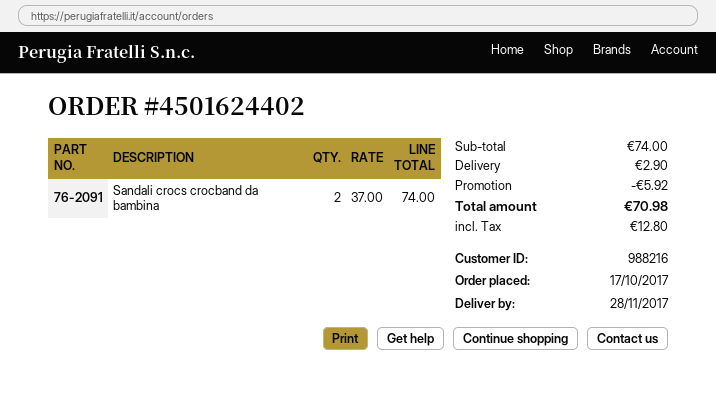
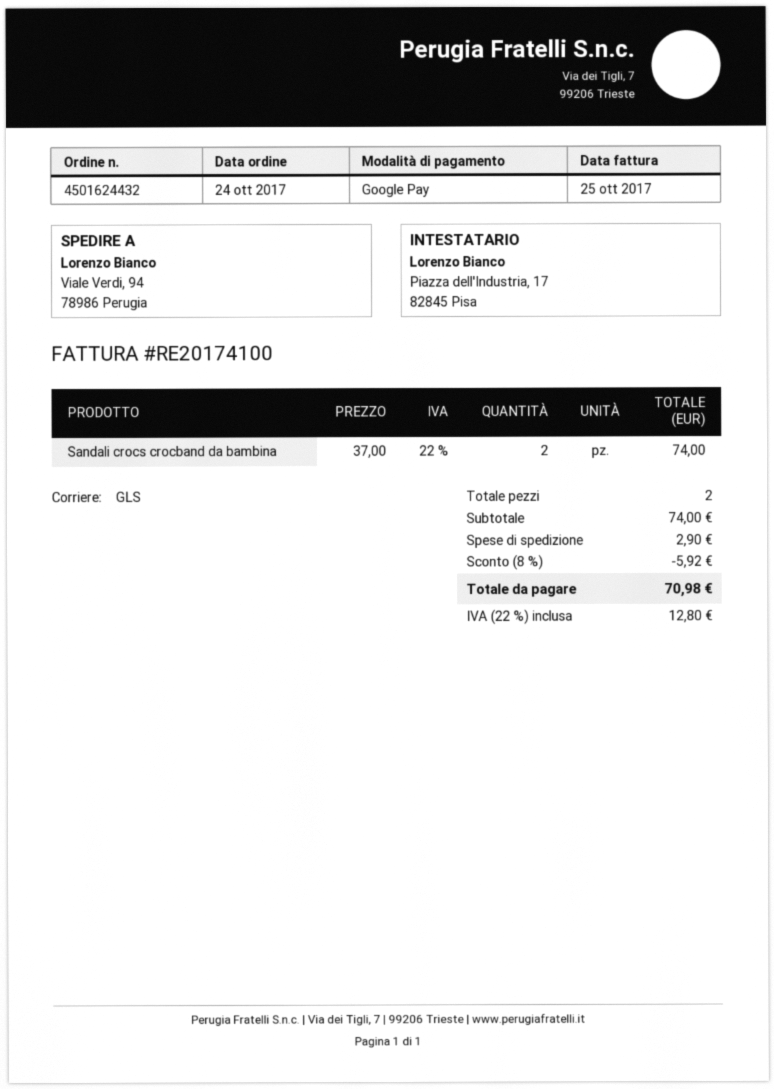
order number: 4501624402 -> 4501624432
order date: 2017-10-17 -> 2017-10-24

